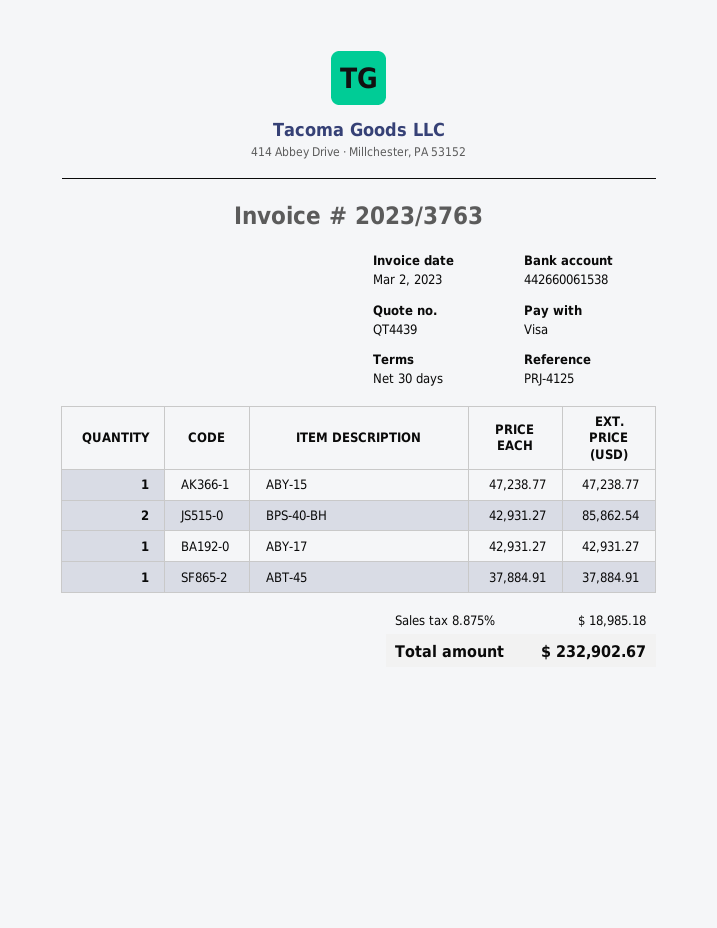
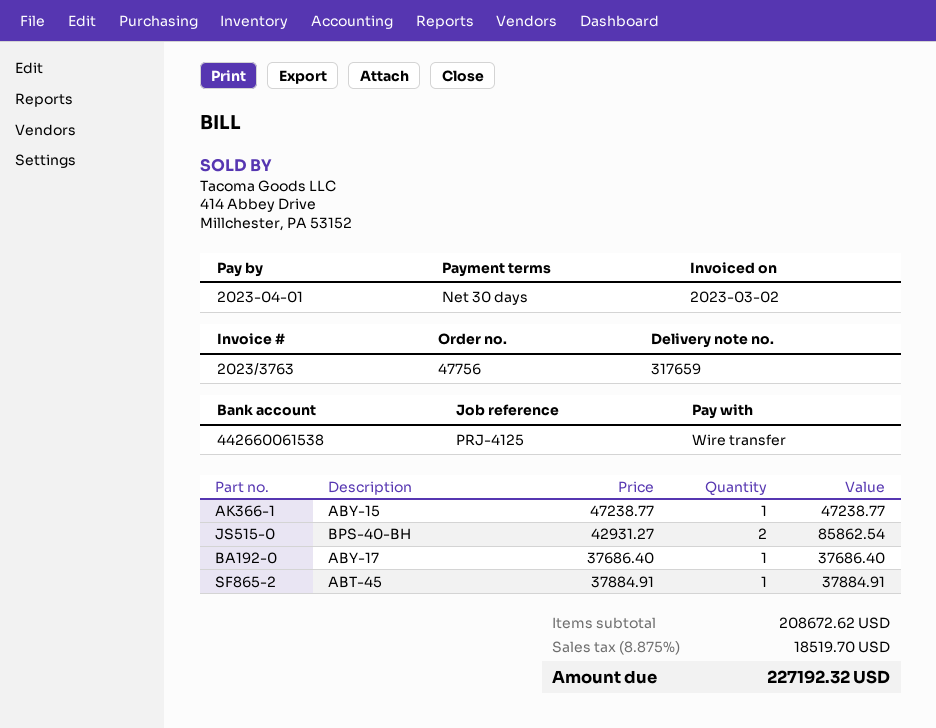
payment method: Visa -> bank transfer
ABY-17: 1 x 42931.27 = 42931.27 -> 1 x 37686.40 = 37686.40
tax: 8.875% = 18985.18 -> 8.875% = 18519.70
total: 232902.67 -> 227192.32

